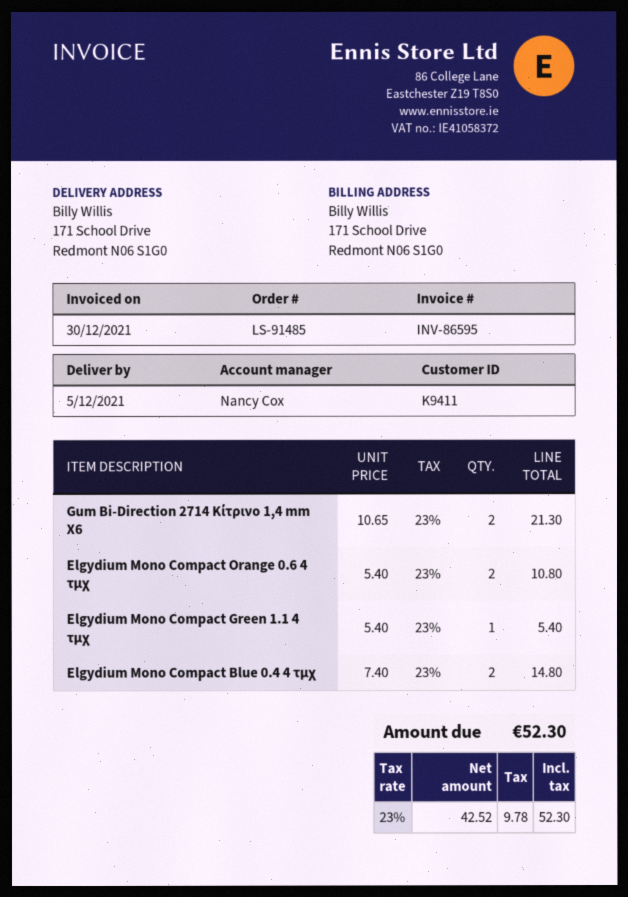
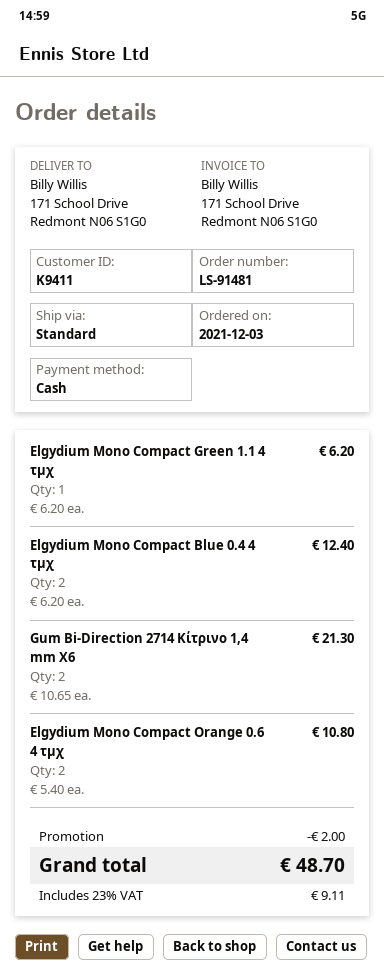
order number: LS-91485 -> LS-91481
Elgydium Mono Compact Green 1.1 4 τμχ: 1 x 5.40 = 5.40 -> 1 x 6.20 = 6.20
Elgydium Mono Compact Blue 0.4 4 τμχ: 2 x 7.40 = 14.80 -> 2 x 6.20 = 12.40
discount: none -> 2.00
tax: 23% = 9.78 -> 23% = 9.11
total: 52.30 -> 48.70

